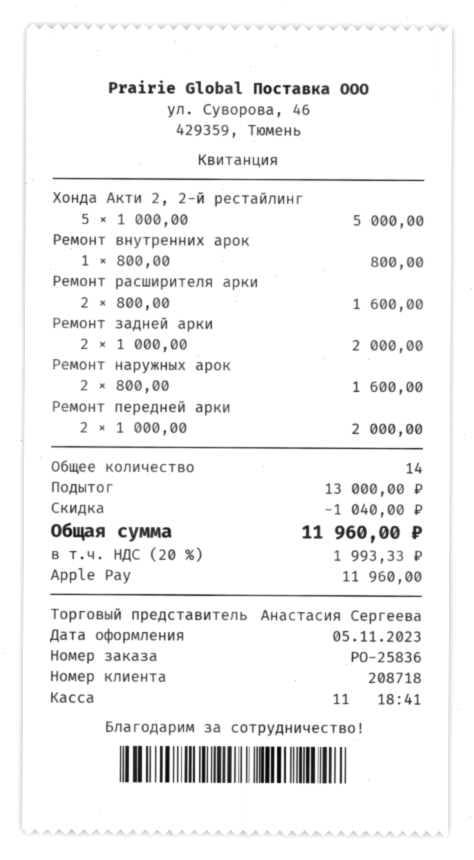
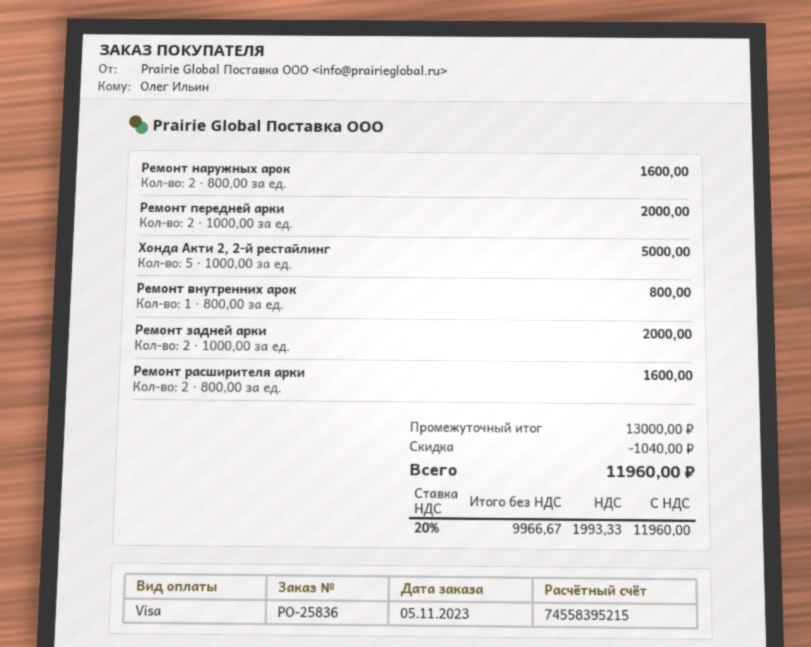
payment method: Apple Pay -> Visa

